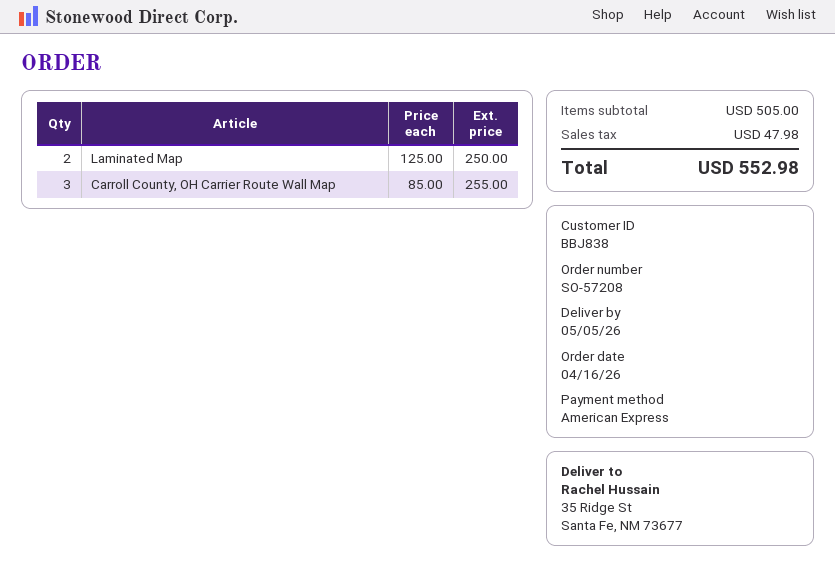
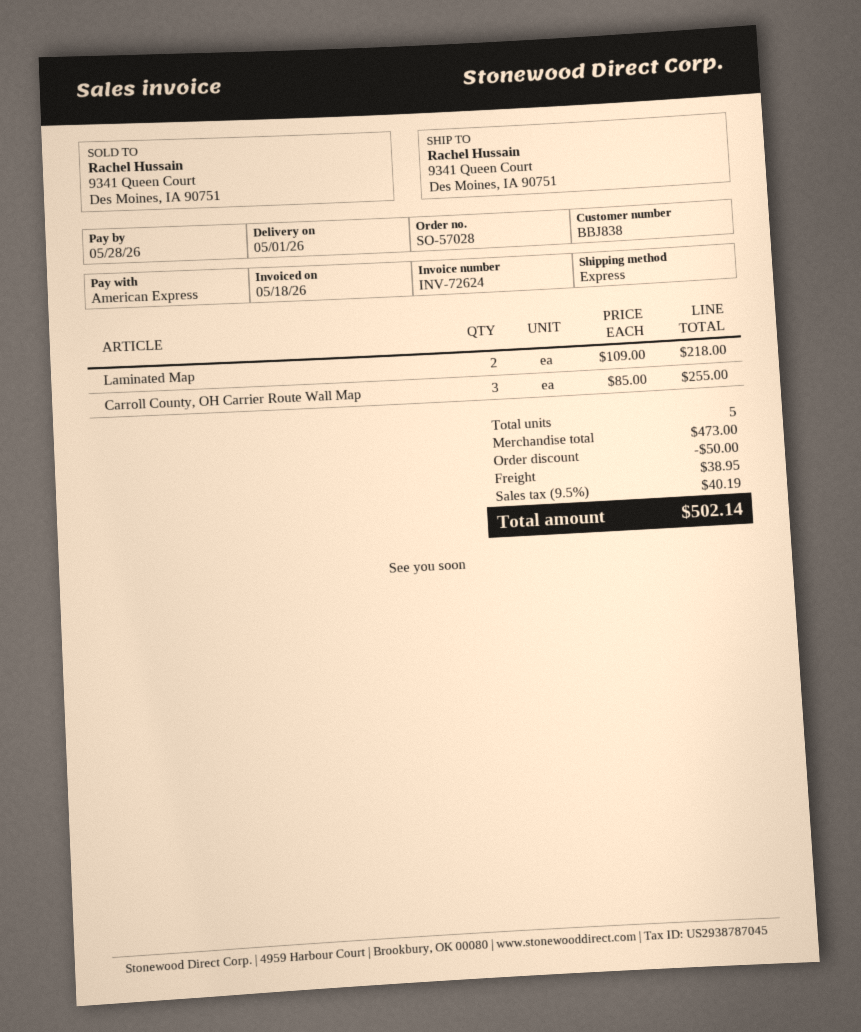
order number: SO-57208 -> SO-57028
delivery date: 2026-05-05 -> 2026-05-01
ship to: 35 Ridge St, Santa Fe, NM 73677 -> 9341 Queen Court, Des Moines, IA 90751
Laminated Map: 2 x 125.00 = 250.00 -> 2 x 109.00 = 218.00
subtotal: 505.00 -> 473.00
discount: none -> 50.00
shipping: none -> 38.95
tax: 47.98 -> 40.19
total: 552.98 -> 502.14

